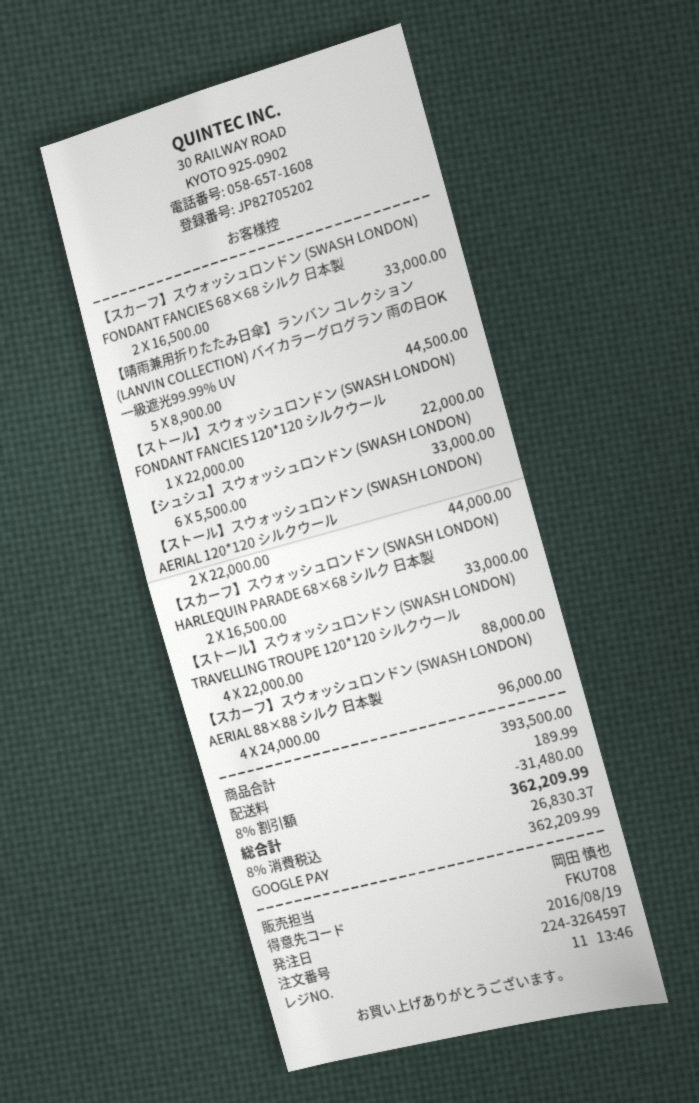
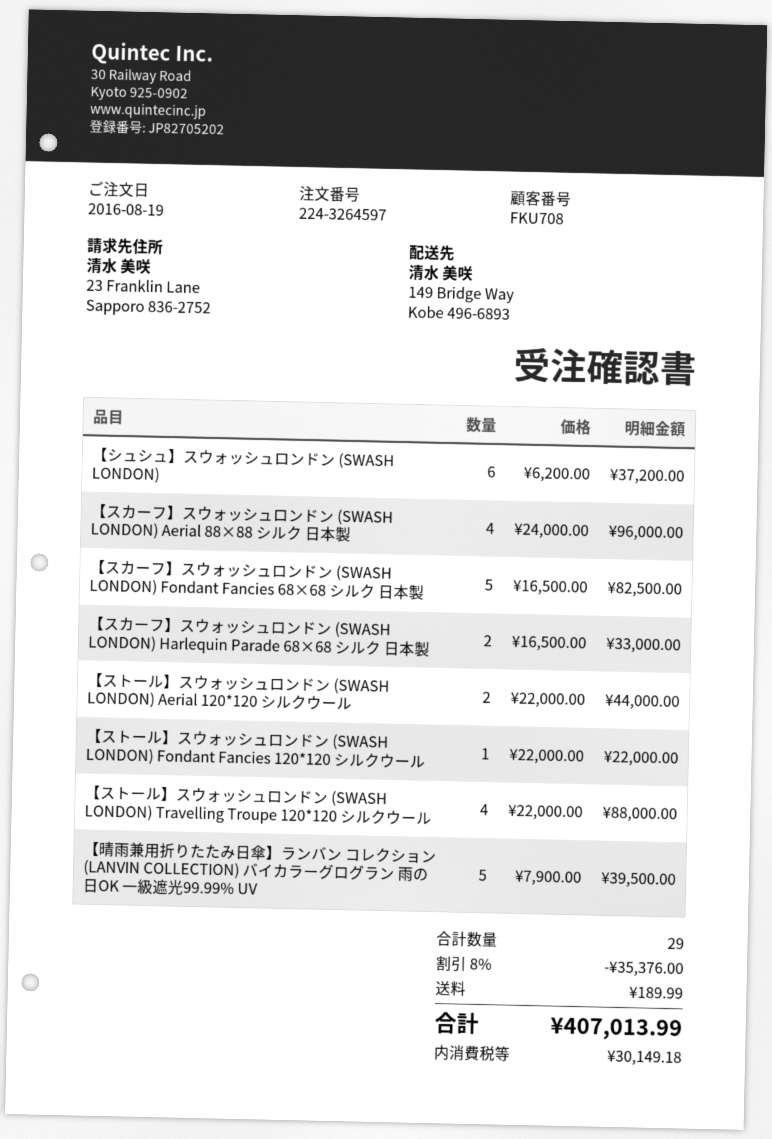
【スカーフ】スウォッシュロンドン (SWASH LONDON) FONDANT FANCIES 68×68 シルク 日本製: 2 x 16500.00 = 33000.00 -> 5 x 16500.00 = 82500.00
【晴雨兼用折りたたみ日傘】ランバン コレクション (LANVIN COLLECTION) バイカラーグログラン 雨の日OK 一級遮光99.99% UV: 5 x 8900.00 = 44500.00 -> 5 x 7900.00 = 39500.00
【シュシュ】スウォッシュロンドン (SWASH LONDON): 6 x 5500.00 = 33000.00 -> 6 x 6200.00 = 37200.00
discount: 8% = 31480.00 -> 8% = 35376.00
tax: 26830.37 -> 30149.18
total: 362209.99 -> 407013.99

